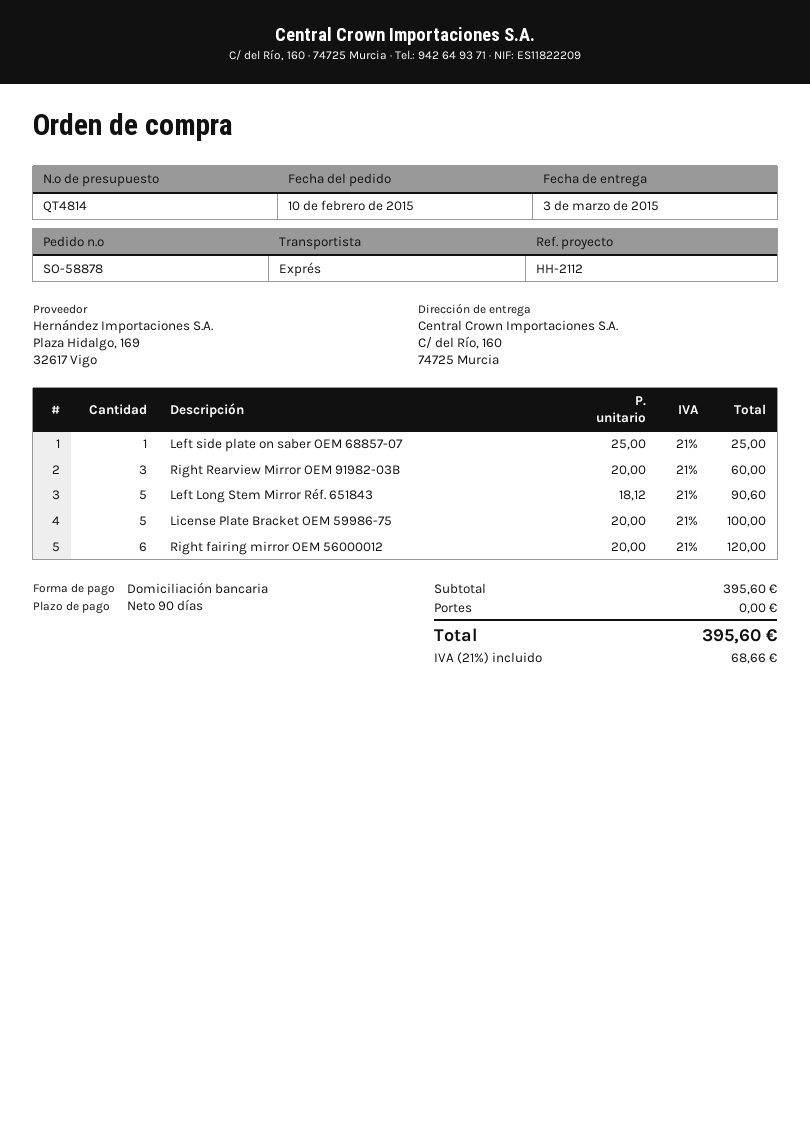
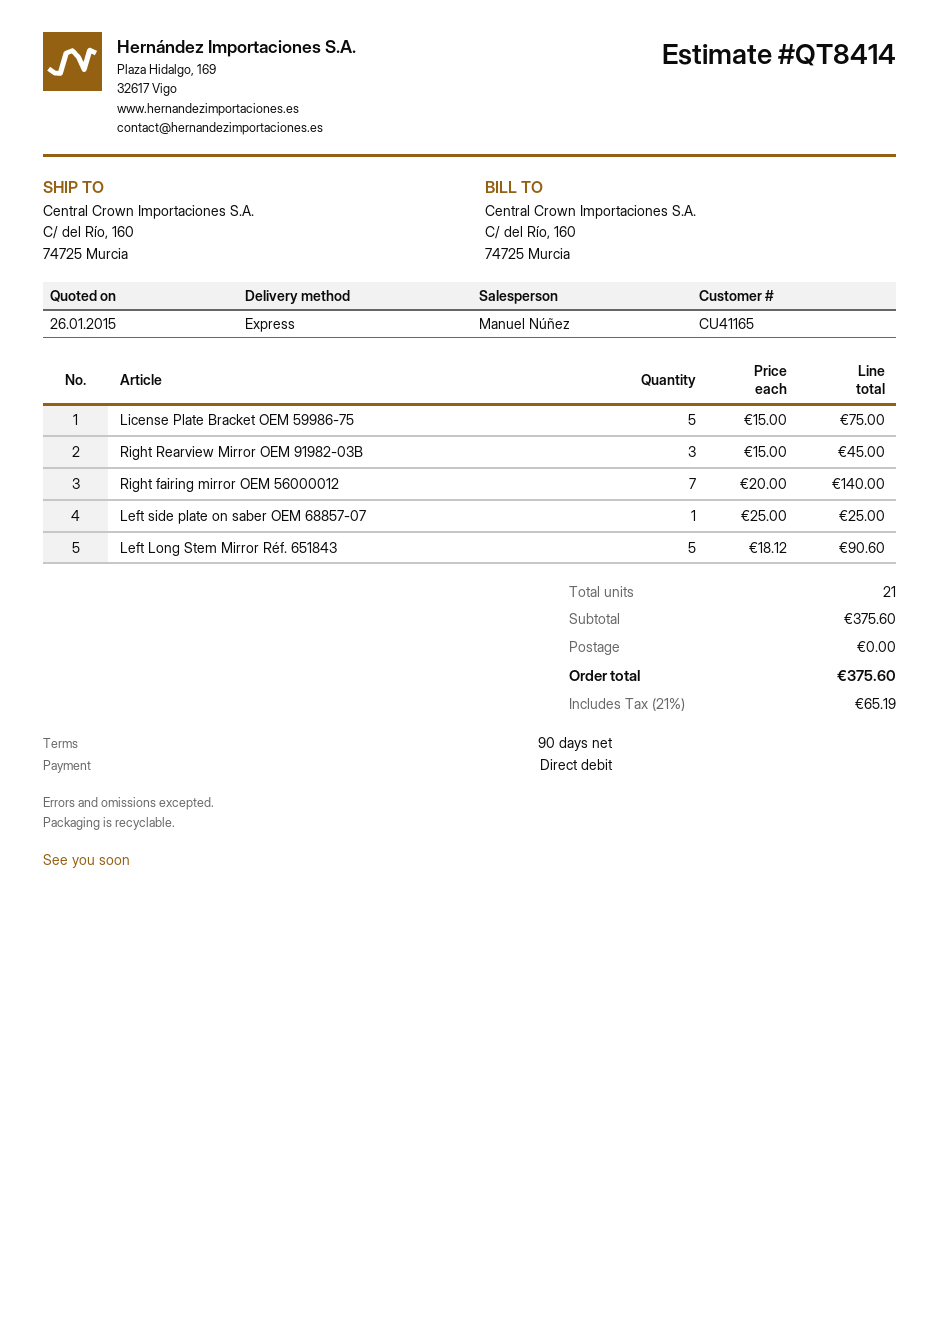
quote number: QT4814 -> QT8414
Right Rearview Mirror OEM 91982-03B: 3 x 20.00 = 60.00 -> 3 x 15.00 = 45.00
License Plate Bracket OEM 59986-75: 5 x 20.00 = 100.00 -> 5 x 15.00 = 75.00
Right fairing mirror OEM 56000012: 6 x 20.00 = 120.00 -> 7 x 20.00 = 140.00
subtotal: 395.60 -> 375.60
tax: 21% = 68.66 -> 21% = 65.19
total: 395.60 -> 375.60

